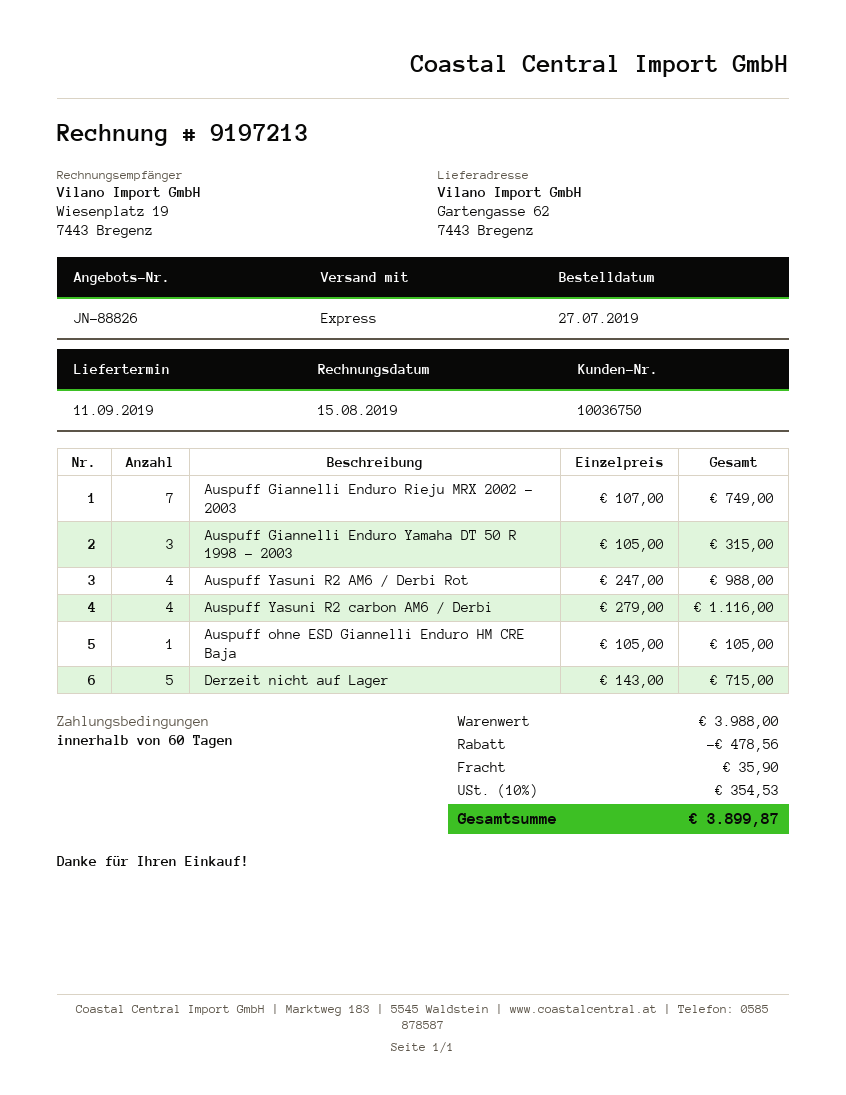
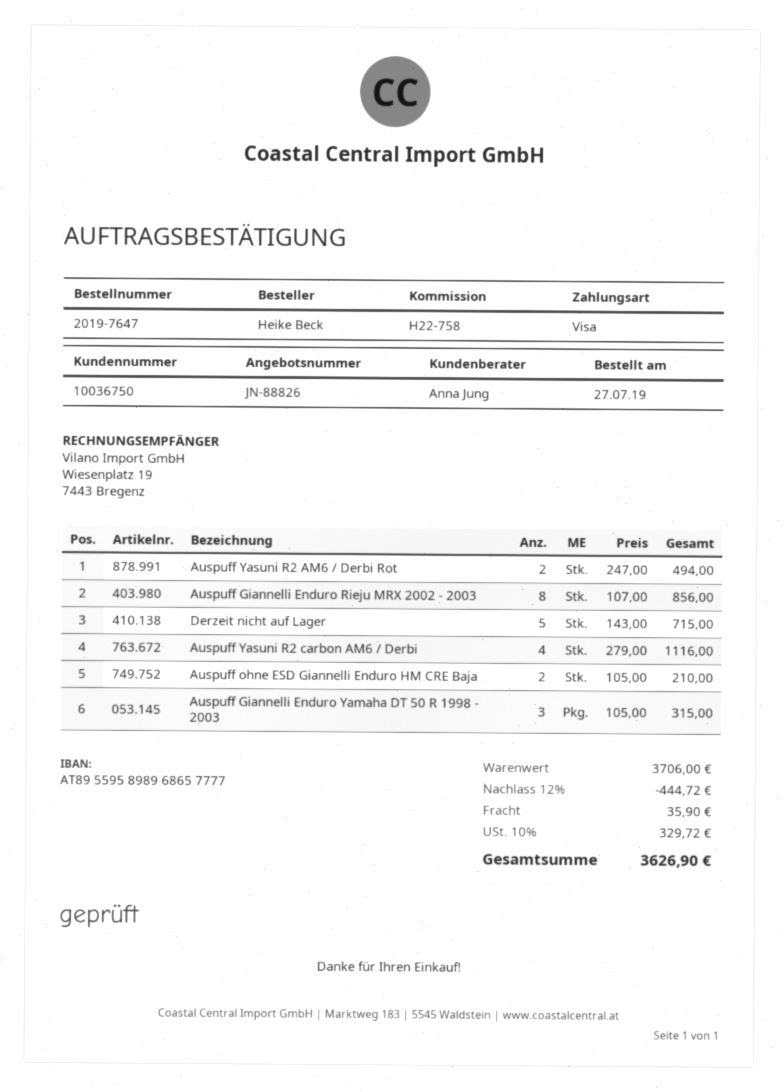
Auspuff Giannelli Enduro Rieju MRX 2002 - 2003: 7 x 107.00 = 749.00 -> 8 x 107.00 = 856.00
Auspuff Yasuni R2 AM6 / Derbi Rot: 4 x 247.00 = 988.00 -> 2 x 247.00 = 494.00
Auspuff ohne ESD Giannelli Enduro HM CRE Baja: 1 x 105.00 = 105.00 -> 2 x 105.00 = 210.00
subtotal: 3988.00 -> 3706.00
discount: 478.56 -> 444.72
tax: 10% = 354.53 -> 10% = 329.72
total: 3899.87 -> 3626.90

